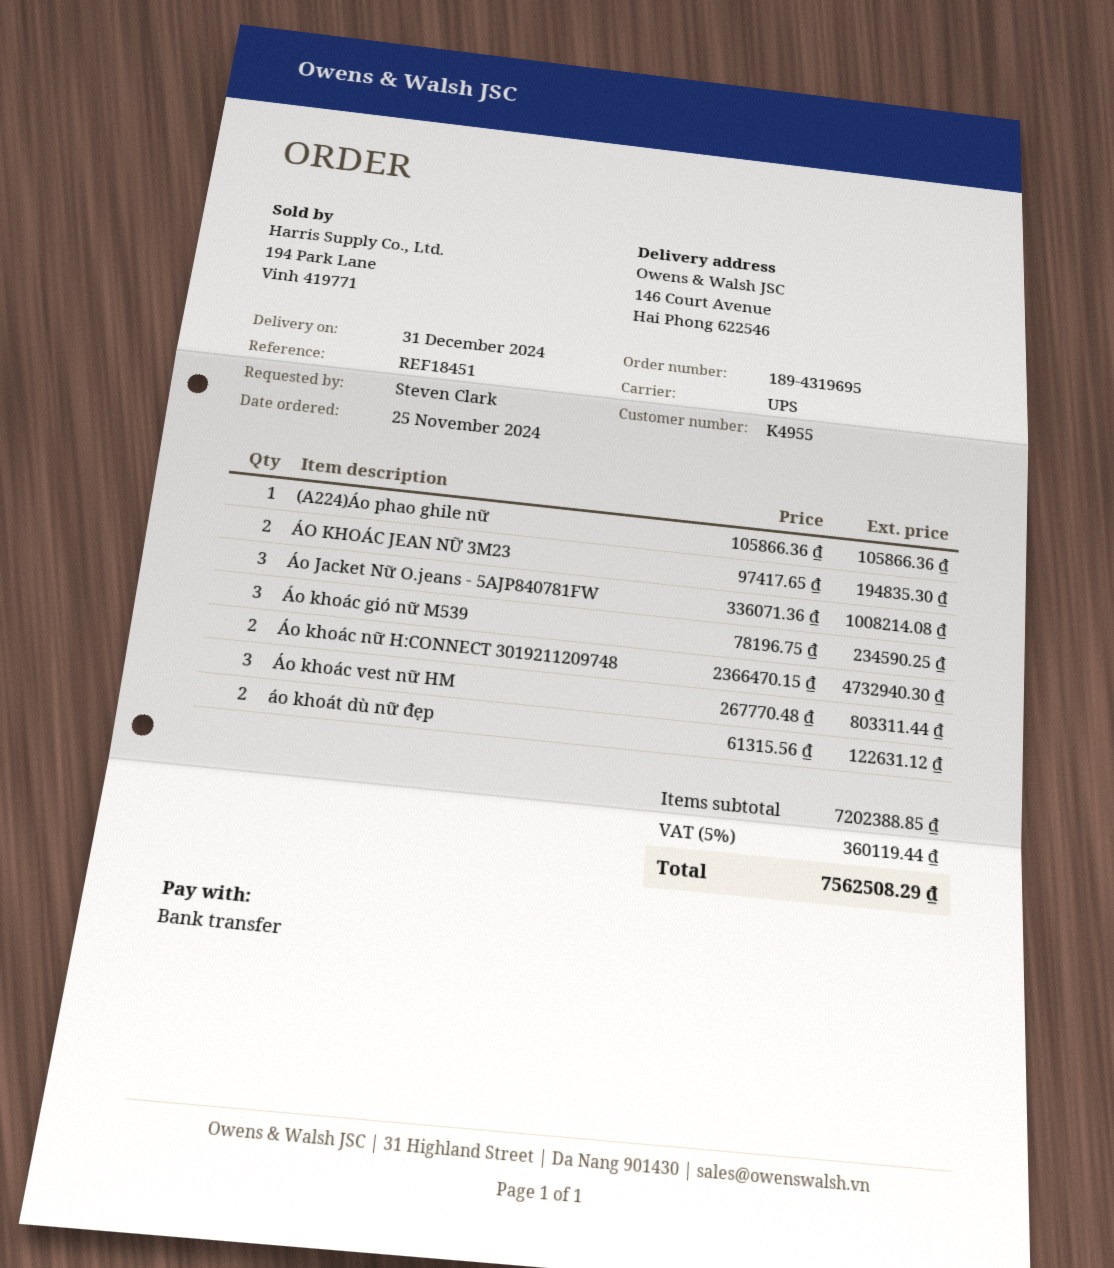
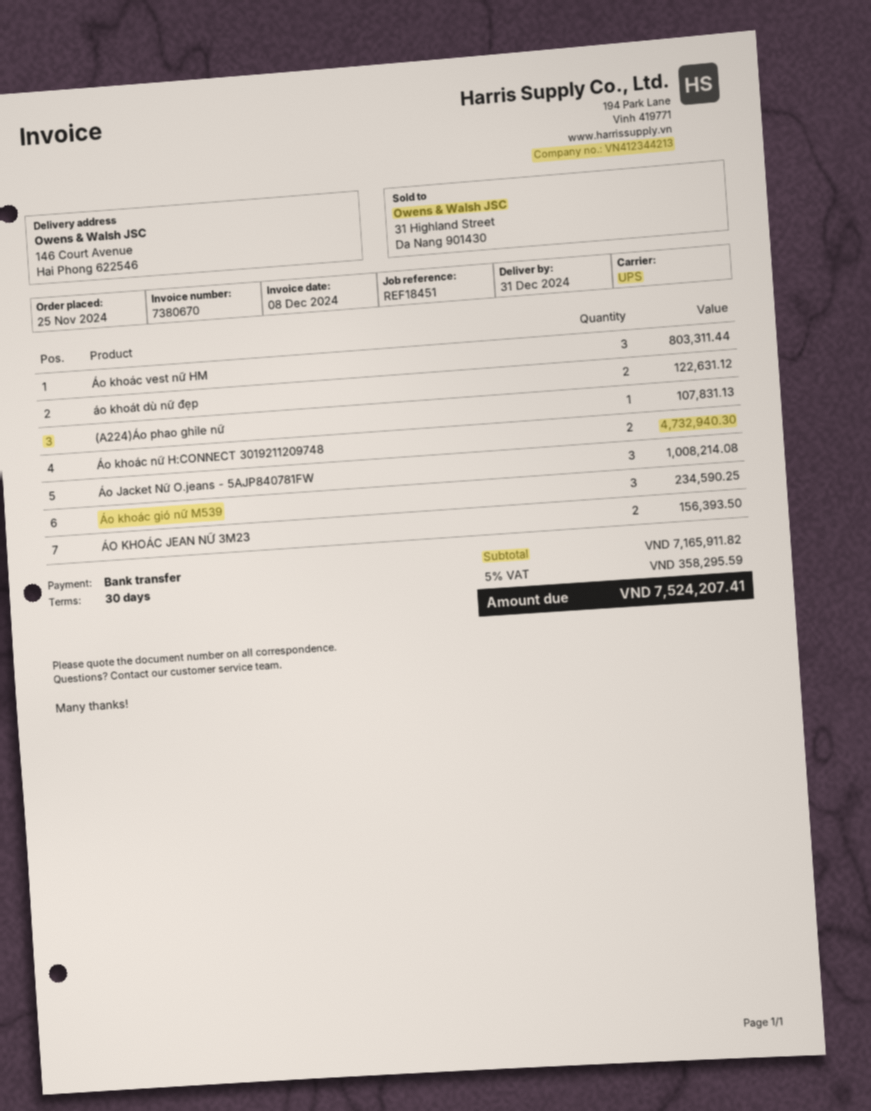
(A224)Áo phao ghile nữ: 1 for 105866.36 -> 1 for 107831.13
ÁO KHOÁC JEAN NỮ 3M23: 2 for 194835.30 -> 2 for 156393.50
subtotal: 7202388.85 -> 7165911.82
tax: 5% = 360119.44 -> 5% = 358295.59
total: 7562508.29 -> 7524207.41

